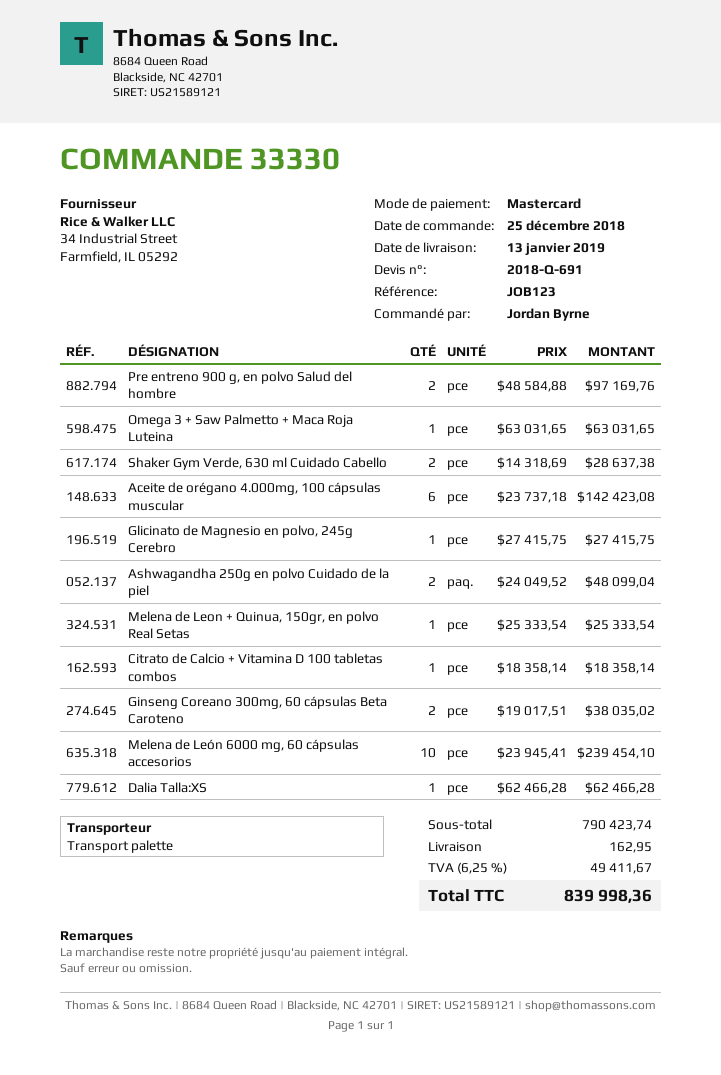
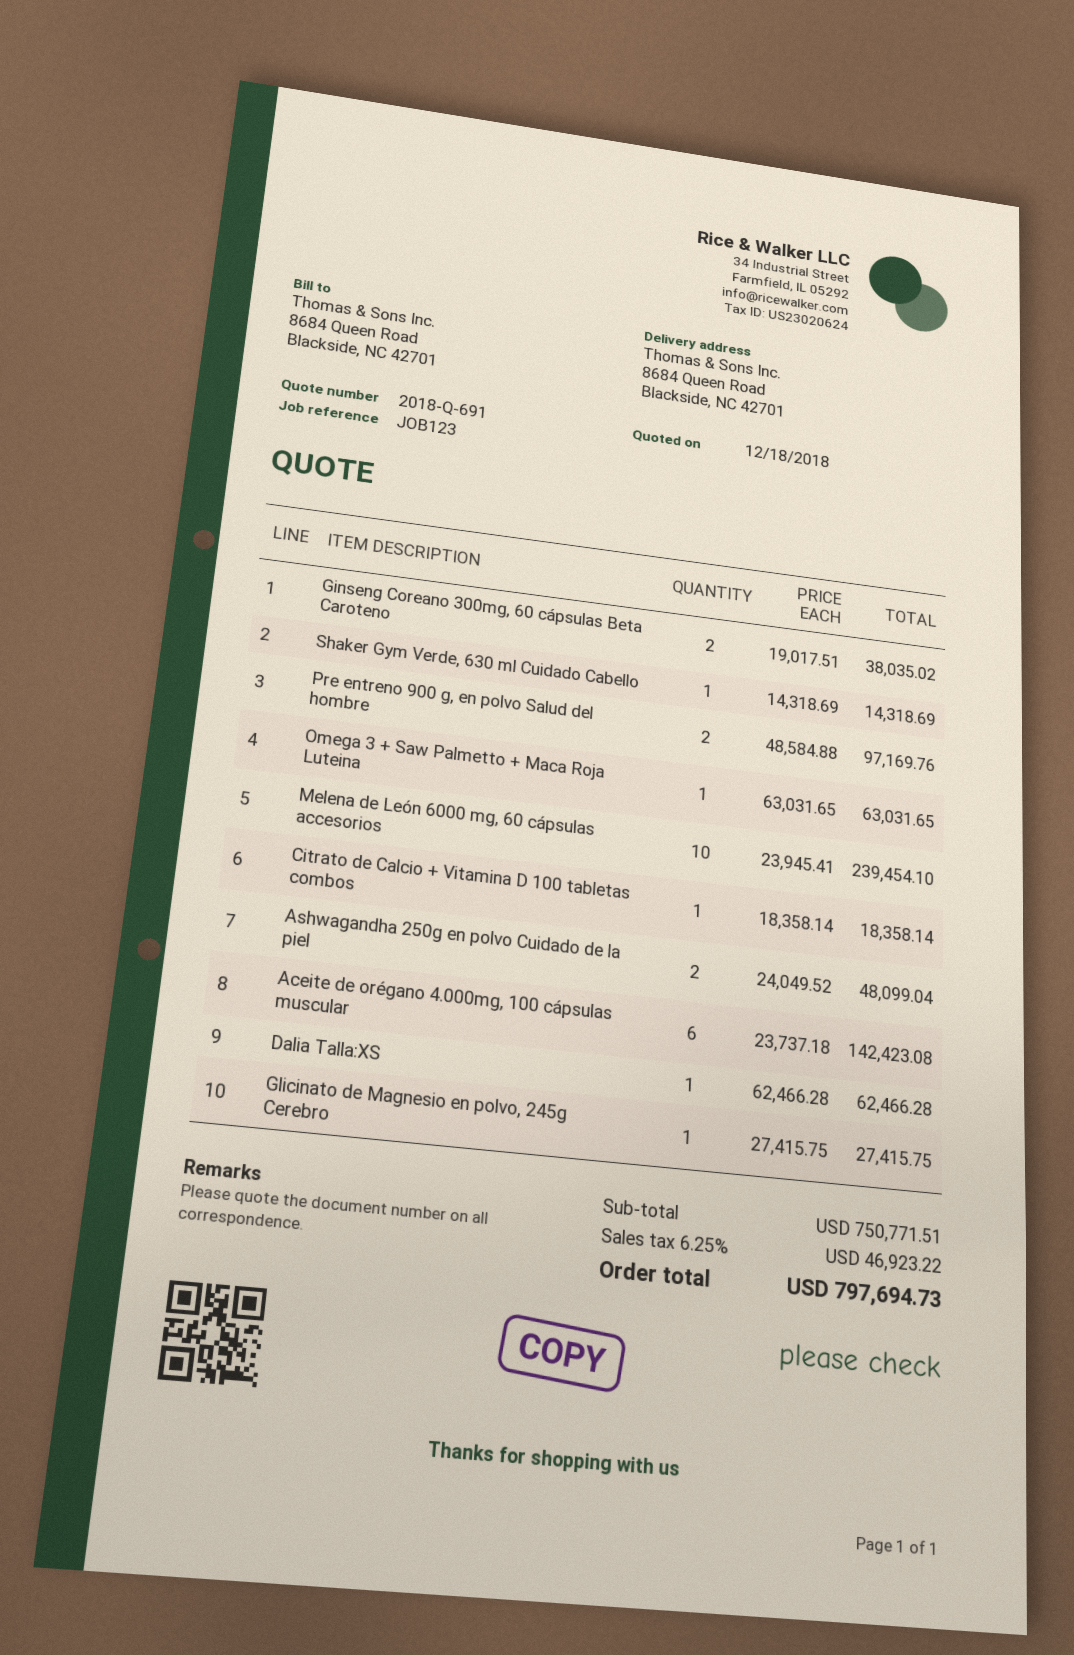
Shaker Gym Verde, 630 ml Cuidado Cabello: 2 x 14318.69 = 28637.38 -> 1 x 14318.69 = 14318.69
Melena de Leon + Quinua, 150gr, en polvo Real Setas: 1 x 25333.54 = 25333.54 -> none
subtotal: 790423.74 -> 750771.51
shipping: 162.95 -> none
tax: 6.25% = 49411.67 -> 6.25% = 46923.22
total: 839998.36 -> 797694.73

